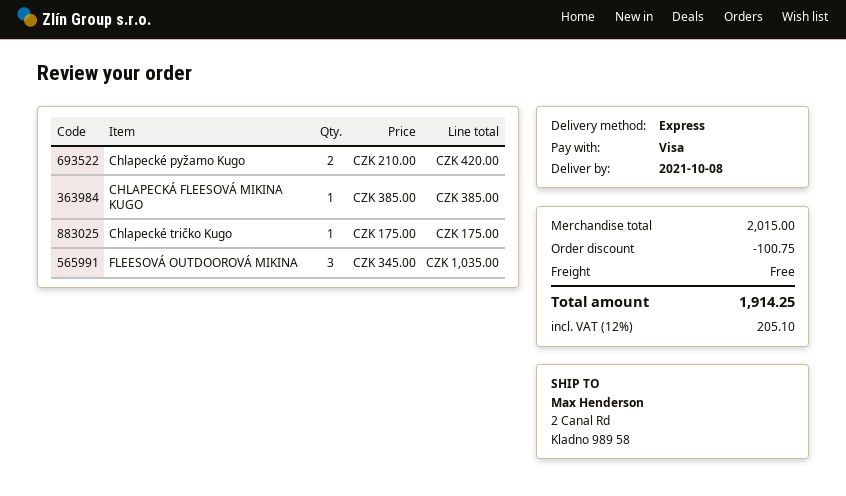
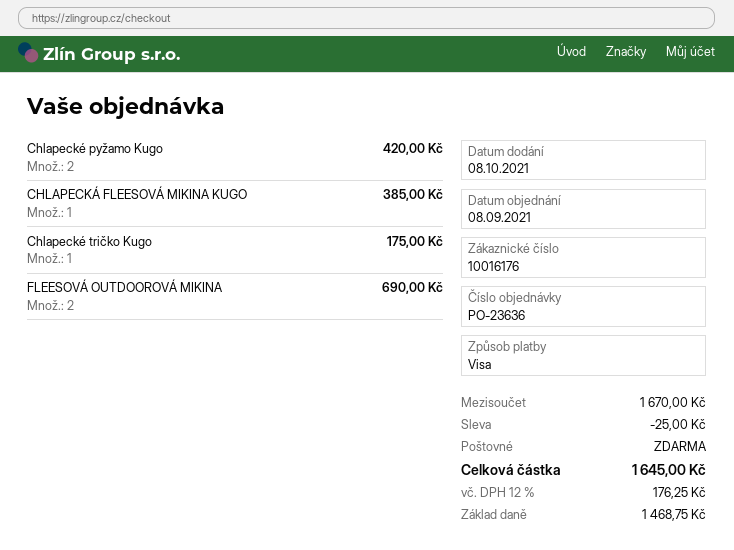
FLEESOVÁ OUTDOOROVÁ MIKINA: 3 for 1035.00 -> 2 for 690.00
subtotal: 2015.00 -> 1670.00
discount: 100.75 -> 25.00
tax: 12% = 205.10 -> 12% = 176.25
total: 1914.25 -> 1645.00

